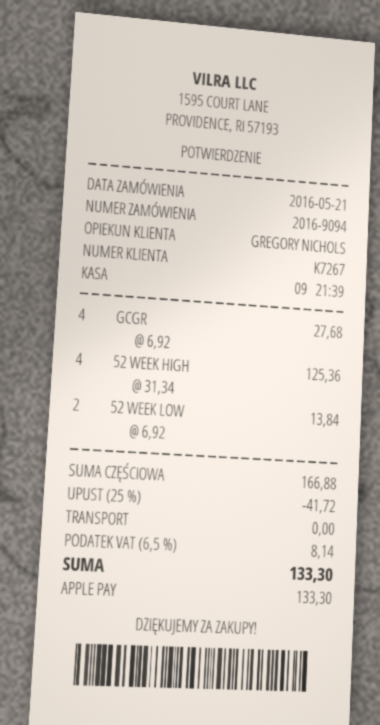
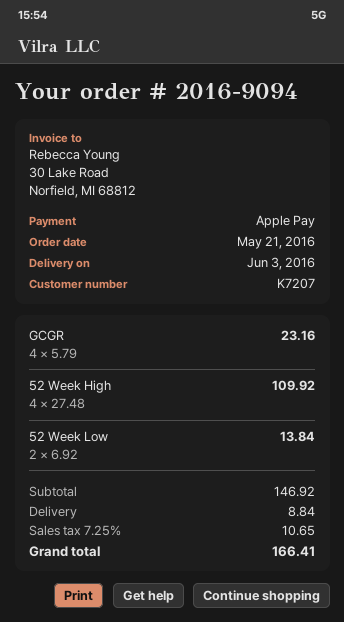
customer number: K7267 -> K7207
GCGR: 4 x 6.92 = 27.68 -> 4 x 5.79 = 23.16
52 WEEK HIGH: 4 x 31.34 = 125.36 -> 4 x 27.48 = 109.92
subtotal: 166.88 -> 146.92
discount: 25% = 41.72 -> none
shipping: 0.00 -> 8.84
tax: 6.5% = 8.14 -> 7.25% = 10.65
total: 133.30 -> 166.41

